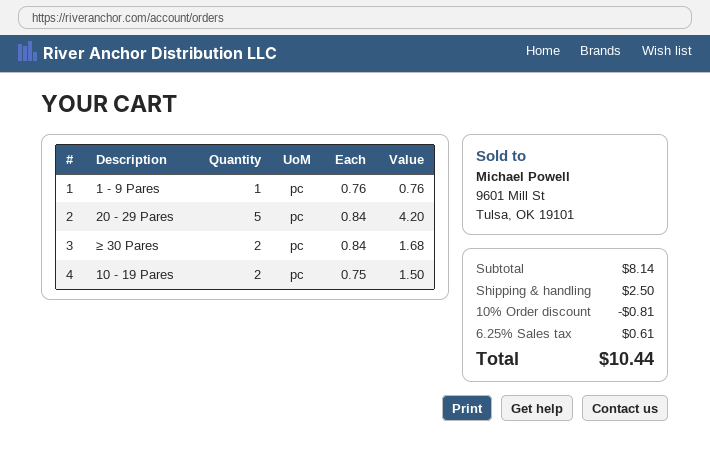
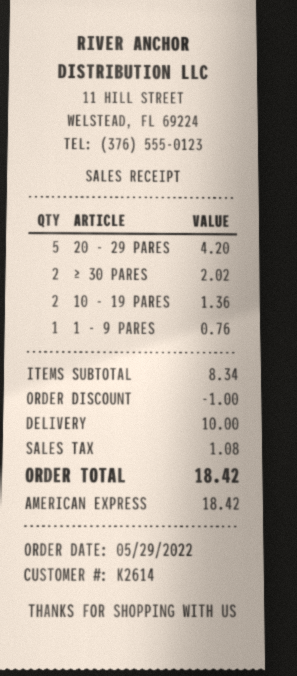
≥ 30 Pares: 2 for 1.68 -> 2 for 2.02
10 - 19 Pares: 2 for 1.50 -> 2 for 1.36
subtotal: 8.14 -> 8.34
discount: 0.81 -> 1.00
shipping: 2.50 -> 10.00
tax: 0.61 -> 1.08
total: 10.44 -> 18.42

